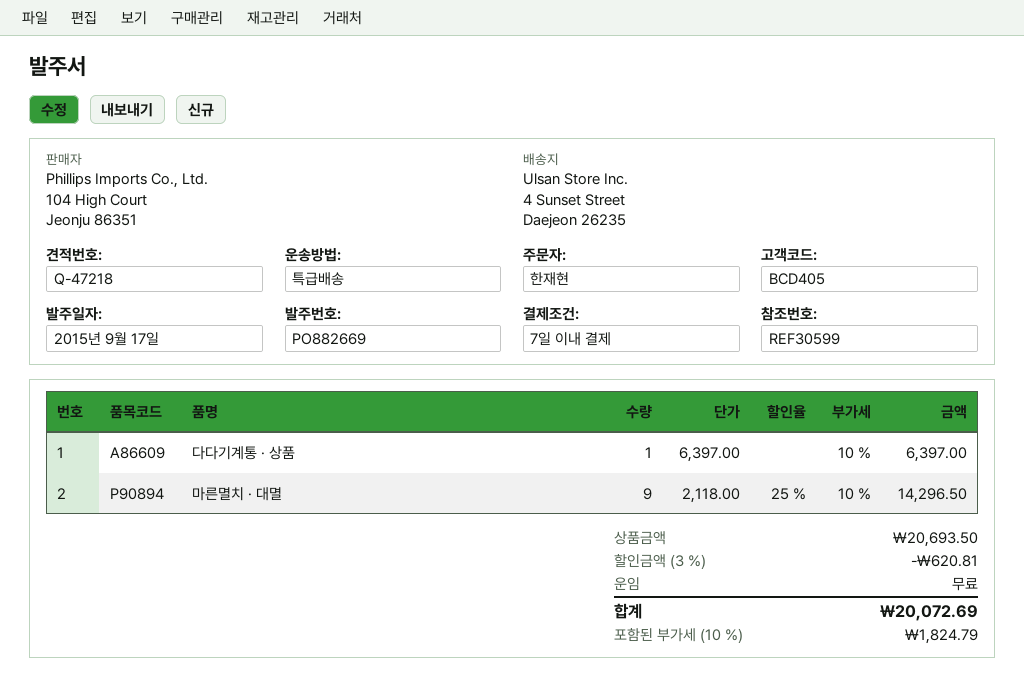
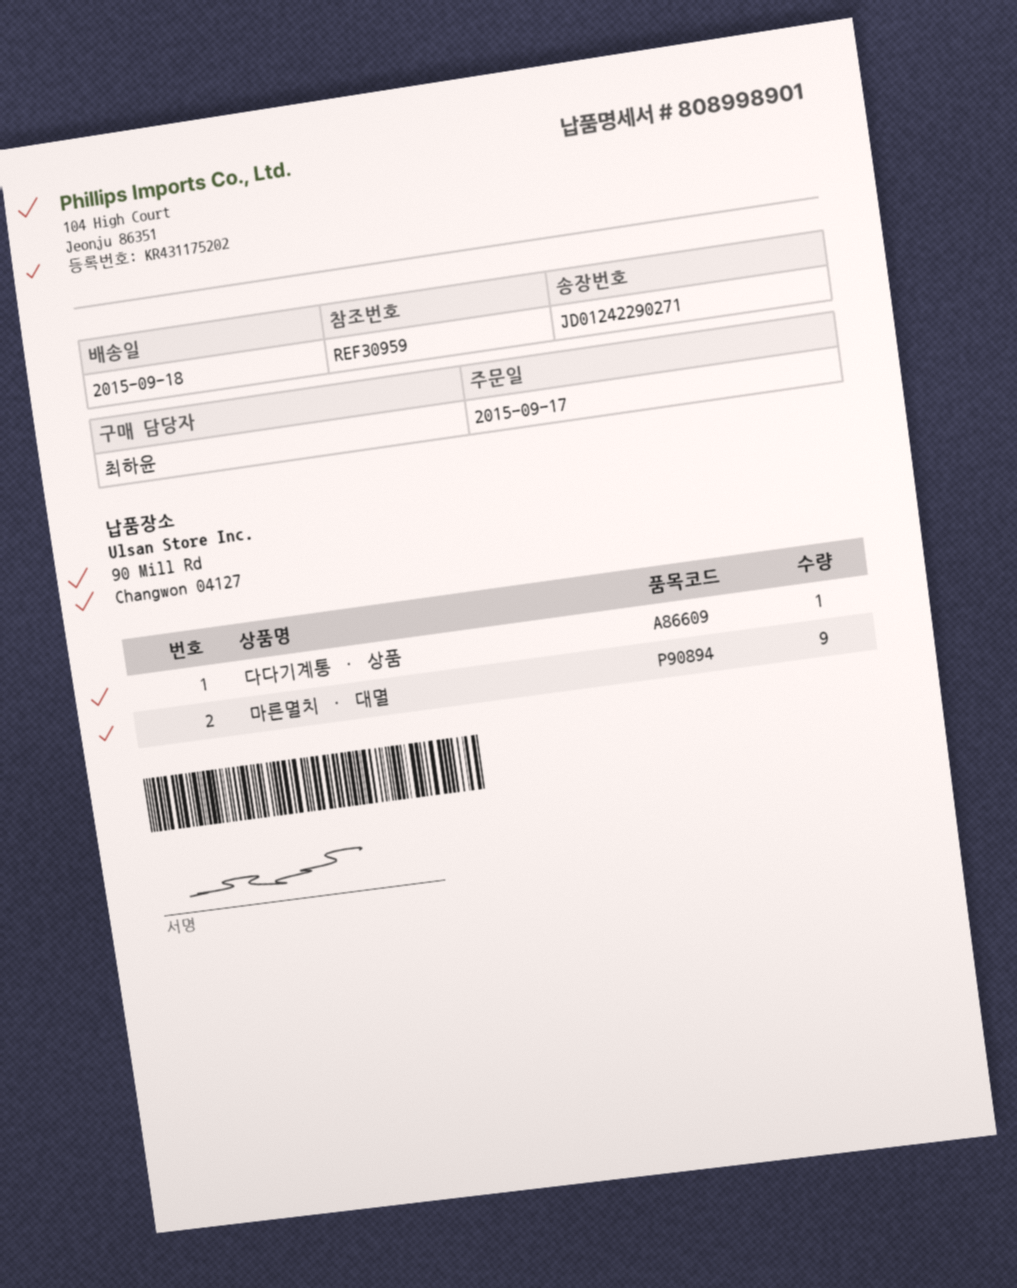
reference: REF30599 -> REF30959
ordered by: 한재현 -> 최하윤
ship to: 4 Sunset Street, Daejeon 26235 -> 90 Mill Rd, Changwon 04127

